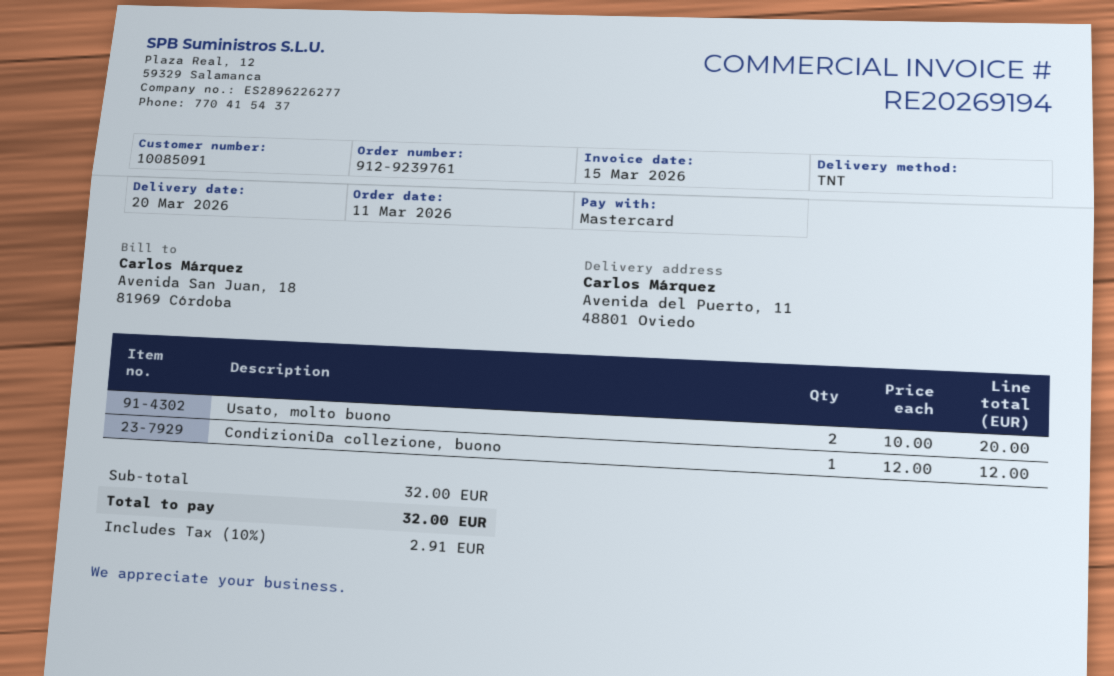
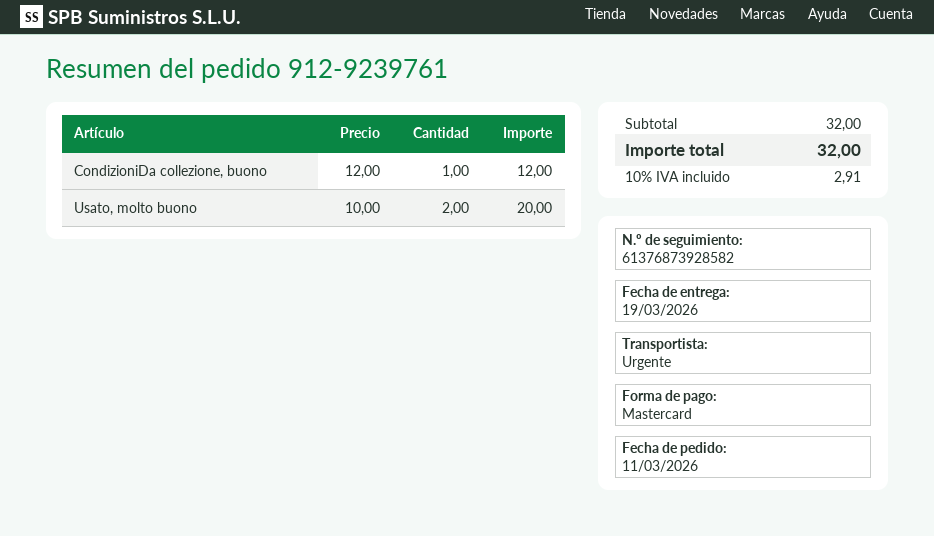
delivery date: 2026-03-20 -> 2026-03-19
shipping method: TNT -> express

